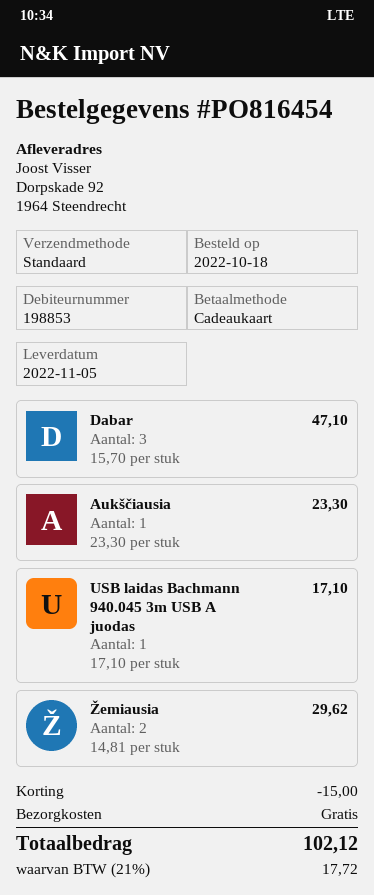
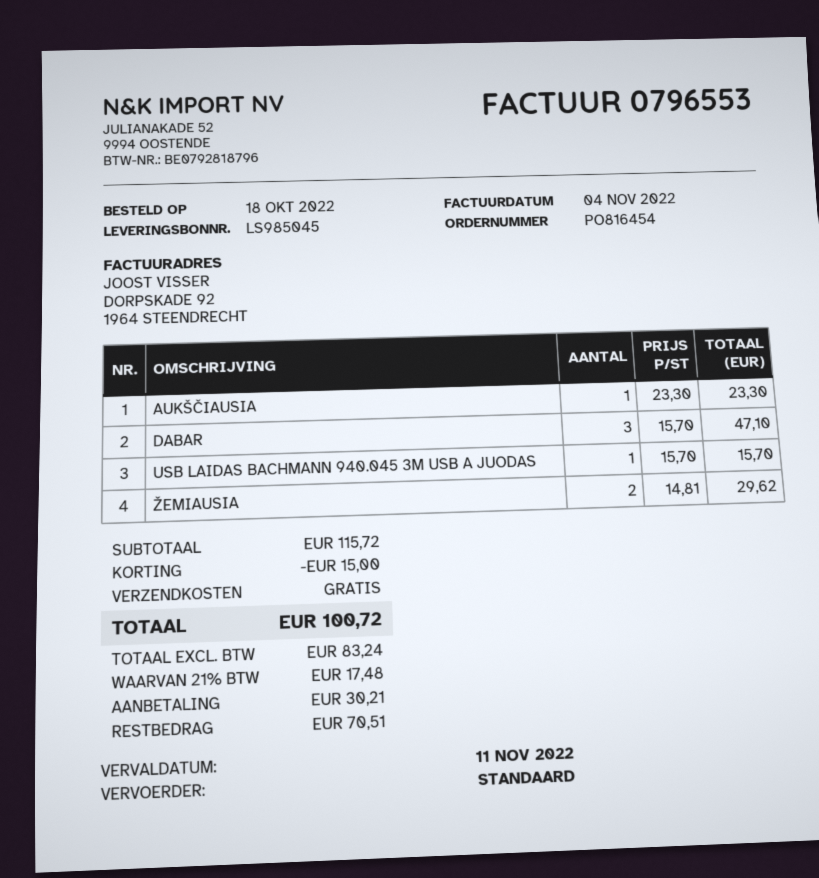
USB laidas Bachmann 940.045 3m USB A juodas: 1 x 17.10 = 17.10 -> 1 x 15.70 = 15.70
tax: 21% = 17.72 -> 21% = 17.48
total: 102.12 -> 100.72

